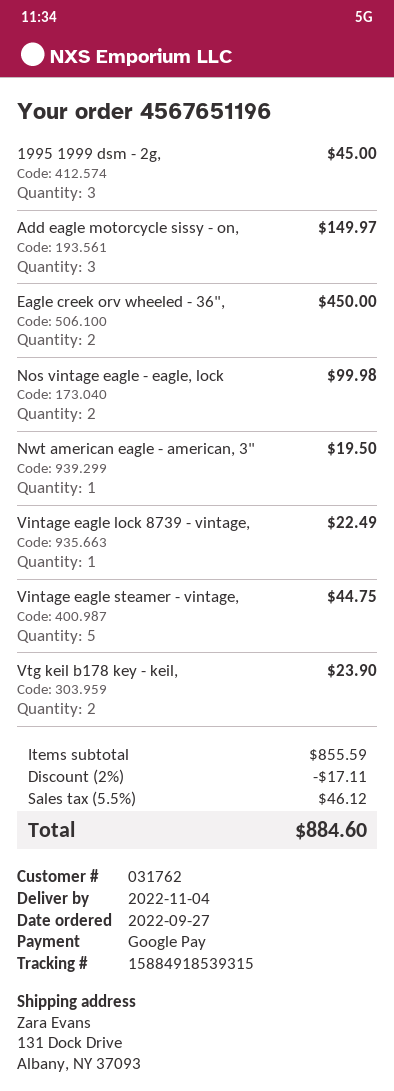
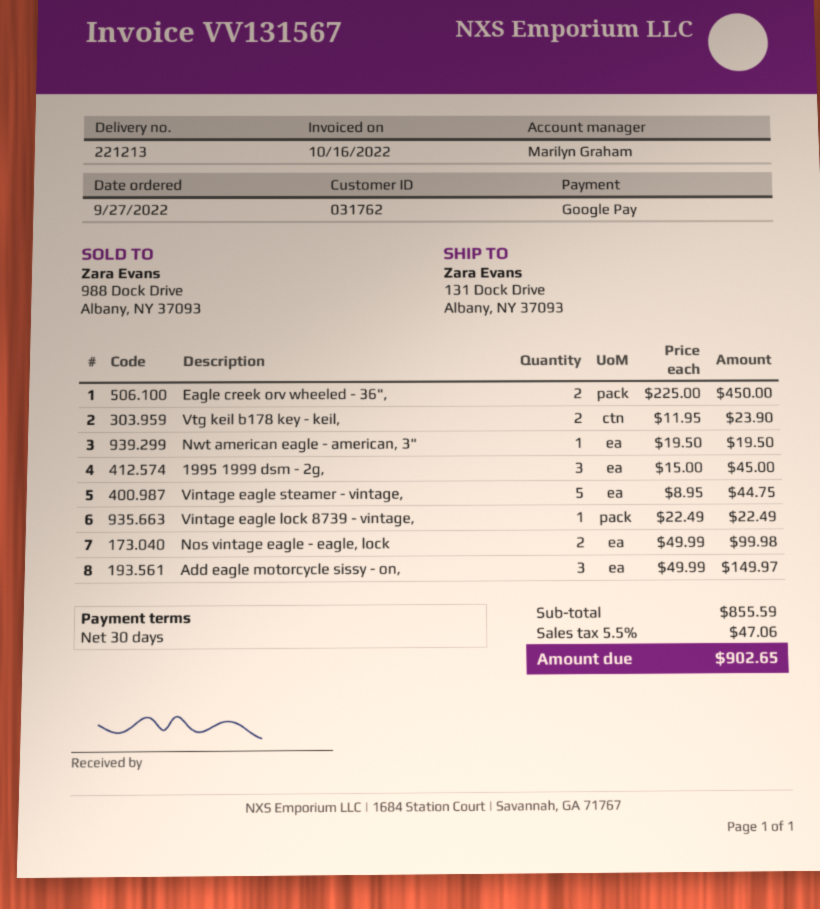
discount: 2% = 17.11 -> none
tax: 5.5% = 46.12 -> 5.5% = 47.06
total: 884.60 -> 902.65

